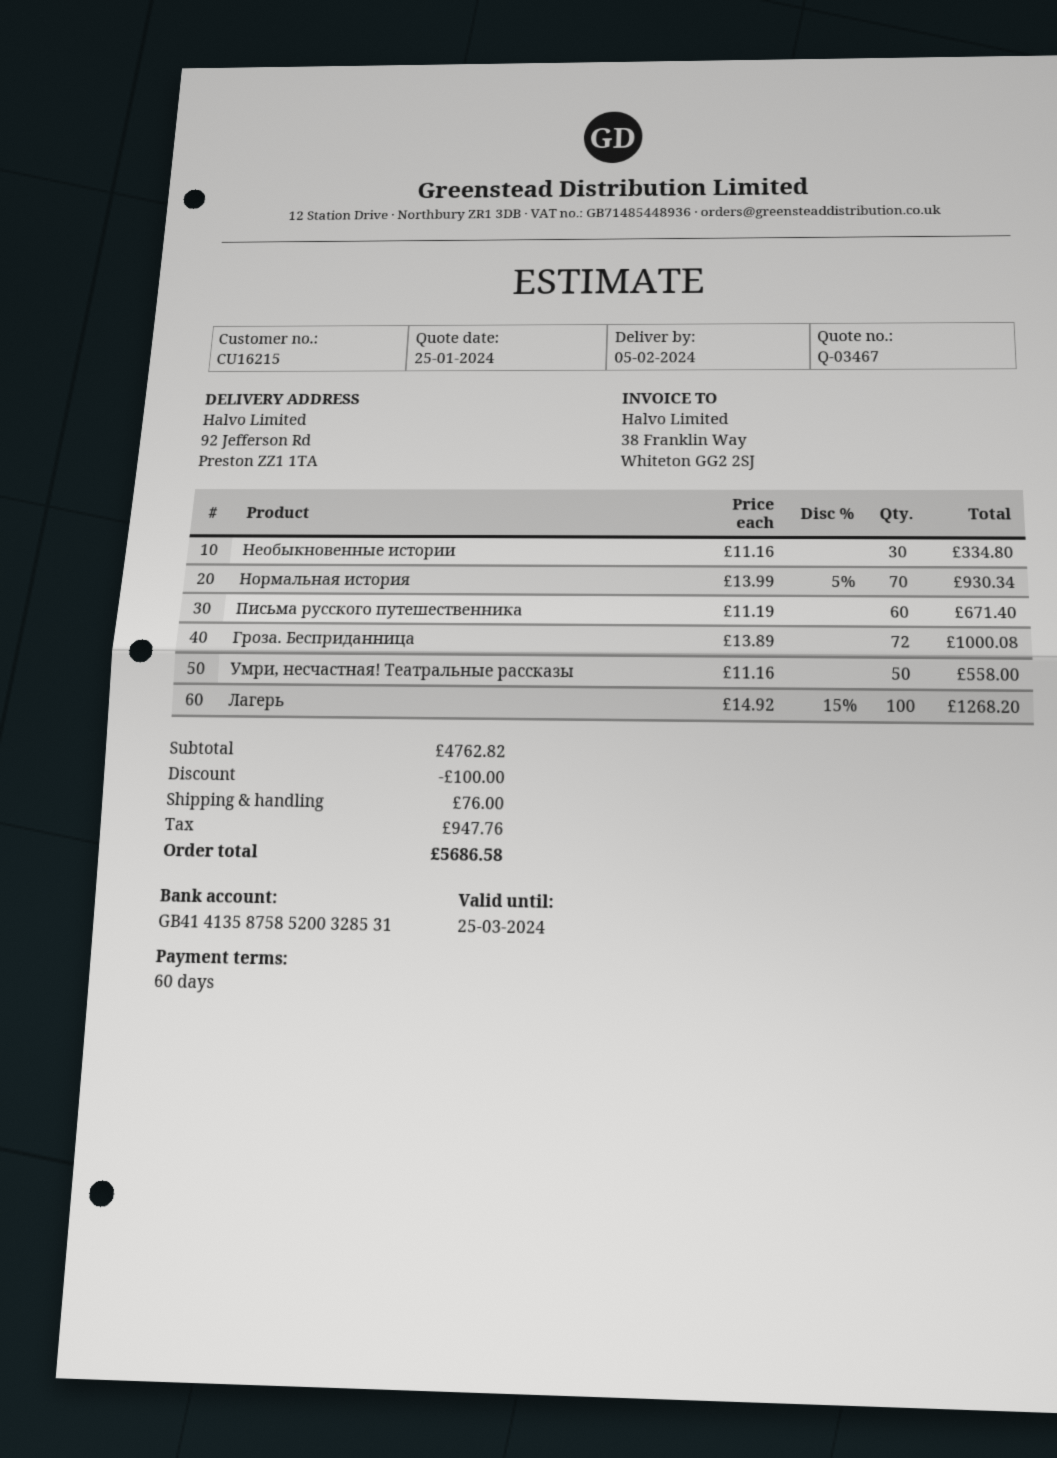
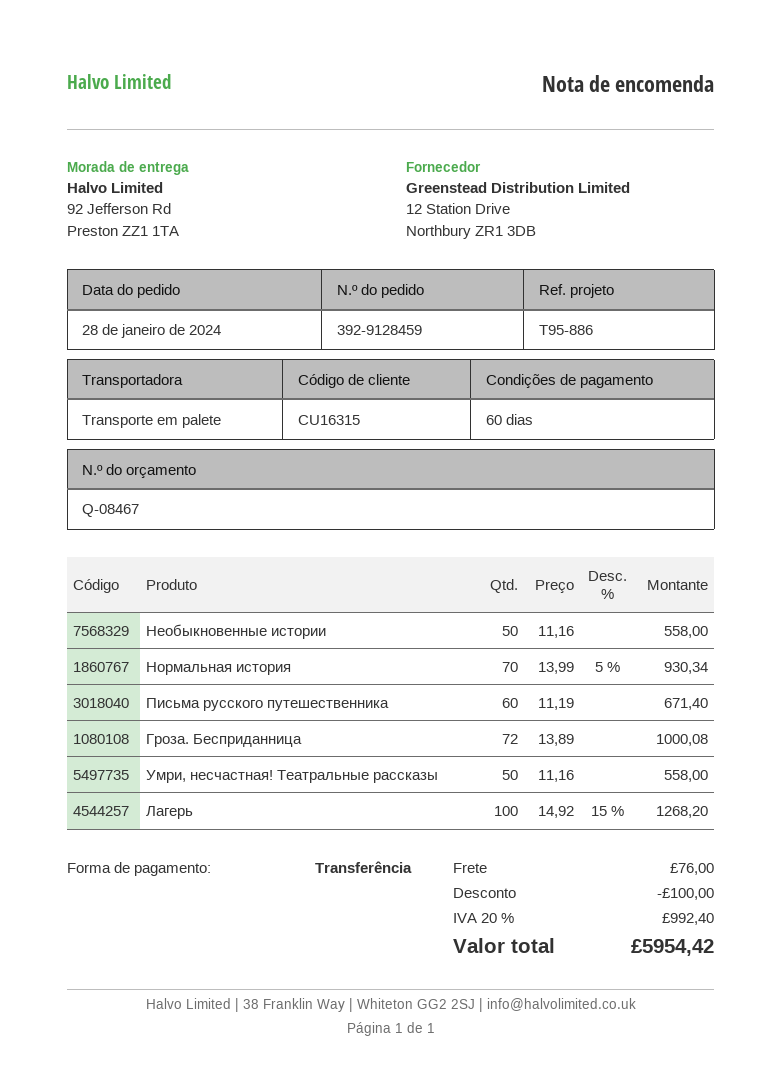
quote number: Q-03467 -> Q-08467
customer number: CU16215 -> CU16315
Необыкновенные истории: 30 x 11.16 = 334.80 -> 50 x 11.16 = 558.00
tax: 947.76 -> 992.40
total: 5686.58 -> 5954.42

